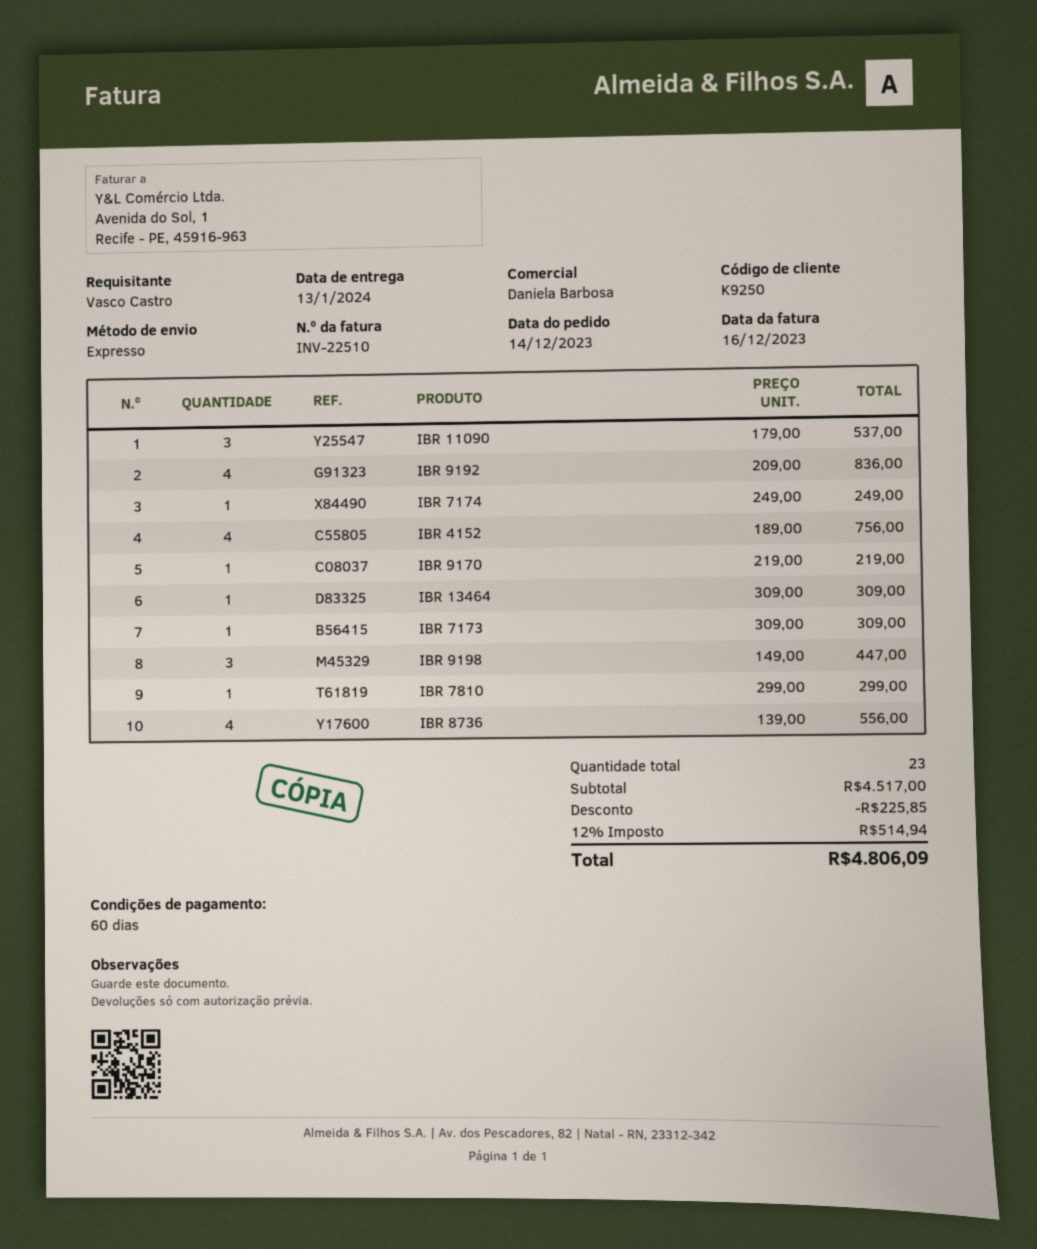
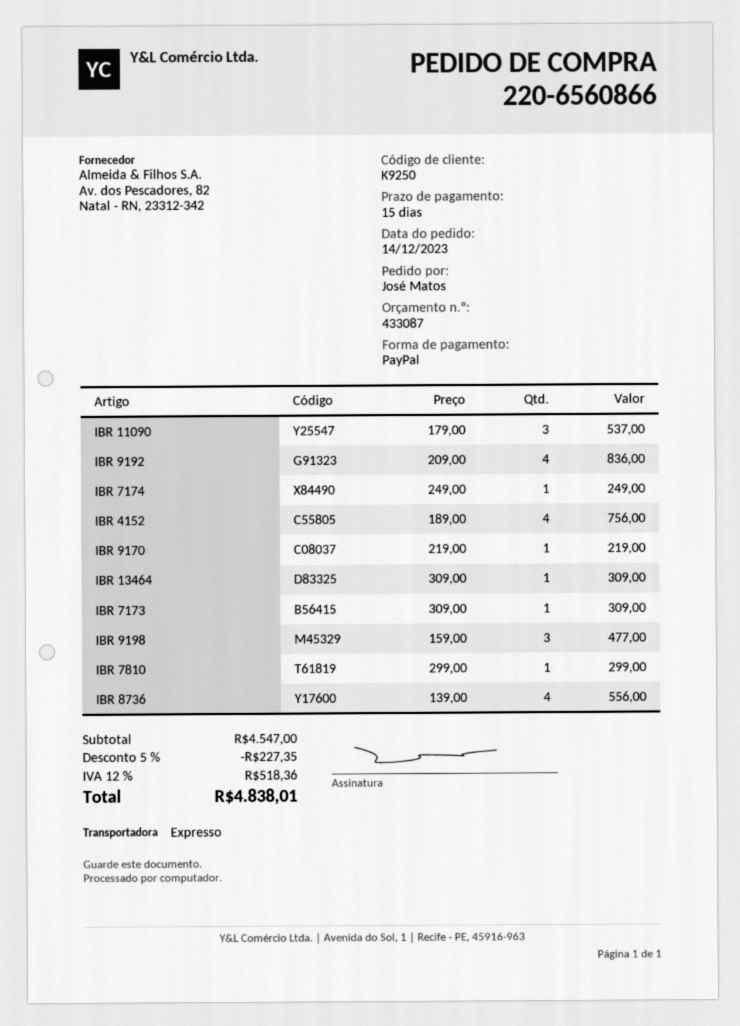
payment terms: 60 days -> 15 days
ordered by: Vasco Castro -> José Matos
IBR 9198: 3 x 149.00 = 447.00 -> 3 x 159.00 = 477.00
subtotal: 4517.00 -> 4547.00
discount: 225.85 -> 227.35
tax: 12% = 514.94 -> 12% = 518.36
total: 4806.09 -> 4838.01

